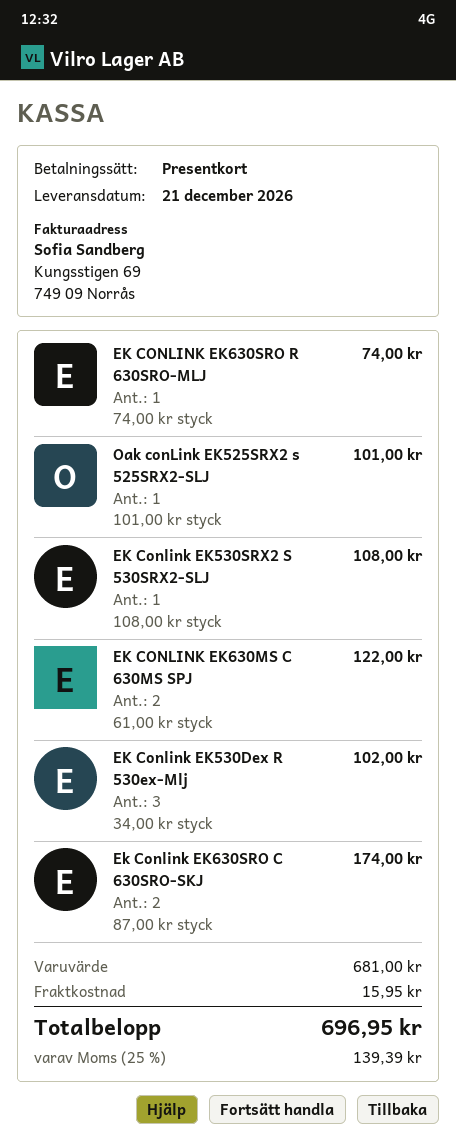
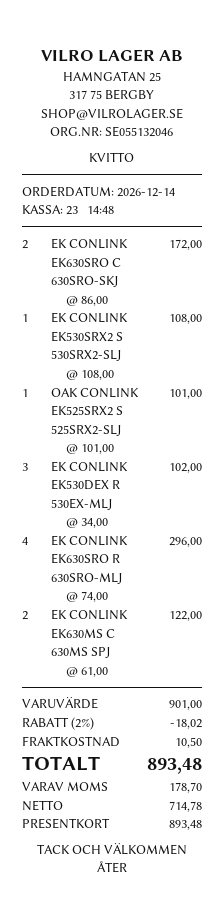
EK CONLINK EK630SRO R 630SRO-MLJ: 1 x 74.00 = 74.00 -> 4 x 74.00 = 296.00
Ek Conlink EK630SRO C 630SRO-SKJ: 2 x 87.00 = 174.00 -> 2 x 86.00 = 172.00
subtotal: 681.00 -> 901.00
discount: none -> 2% = 18.02
shipping: 15.95 -> 10.50
tax: 139.39 -> 178.70
total: 696.95 -> 893.48

